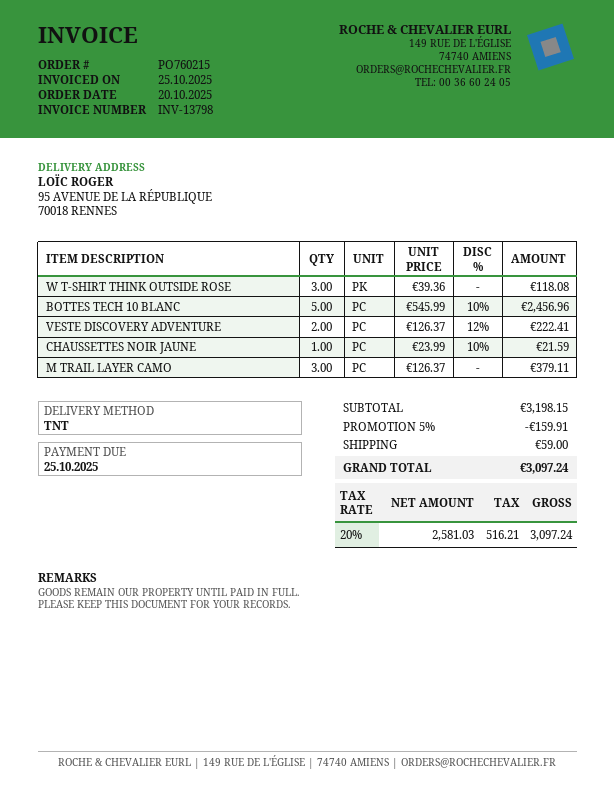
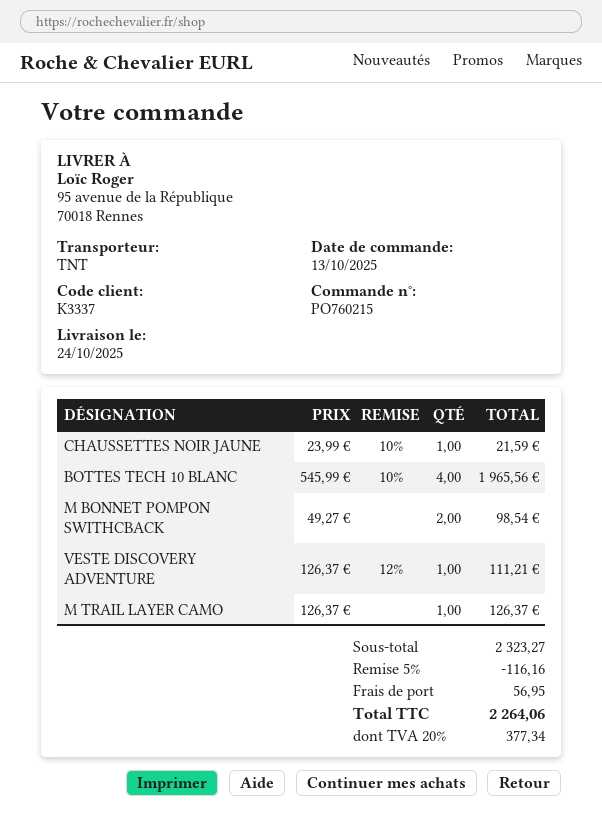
order date: 2025-10-20 -> 2025-10-13
W T-SHIRT THINK OUTSIDE ROSE: 3 x 39.36 = 118.08 -> none
BOTTES TECH 10 BLANC: 5 x 545.99 - 10% = 2456.96 -> 4 x 545.99 - 10% = 1965.56
VESTE DISCOVERY ADVENTURE: 2 x 126.37 - 12% = 222.41 -> 1 x 126.37 - 12% = 111.21
M TRAIL LAYER CAMO: 3 x 126.37 = 379.11 -> 1 x 126.37 = 126.37
M BONNET POMPON SWITHCBACK: none -> 2 x 49.27 = 98.54
subtotal: 3198.15 -> 2323.27
discount: 5% = 159.91 -> 5% = 116.16
shipping: 59.00 -> 56.95
tax: 20% = 516.21 -> 20% = 377.34
total: 3097.24 -> 2264.06

